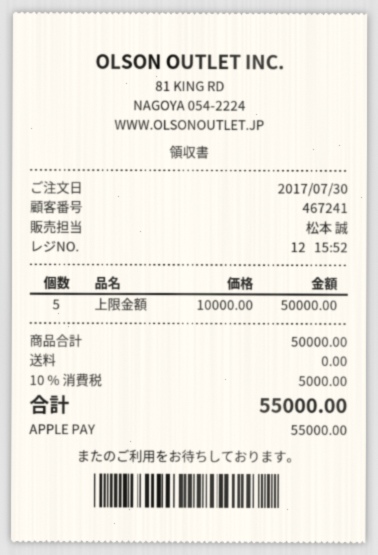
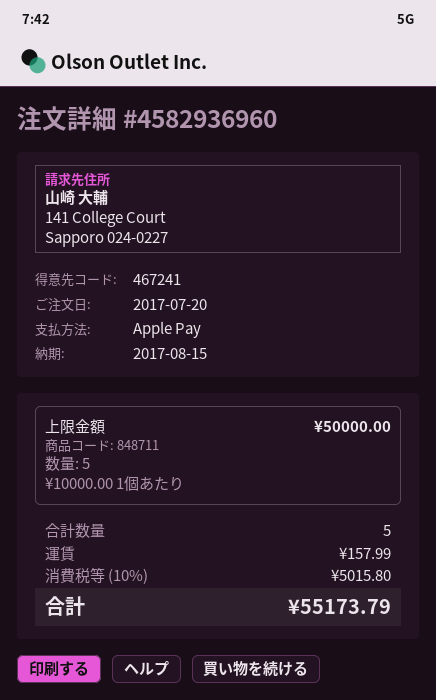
order date: 2017-07-30 -> 2017-07-20
shipping: 0.00 -> 157.99
tax: 10% = 5000.00 -> 10% = 5015.80
total: 55000.00 -> 55173.79

